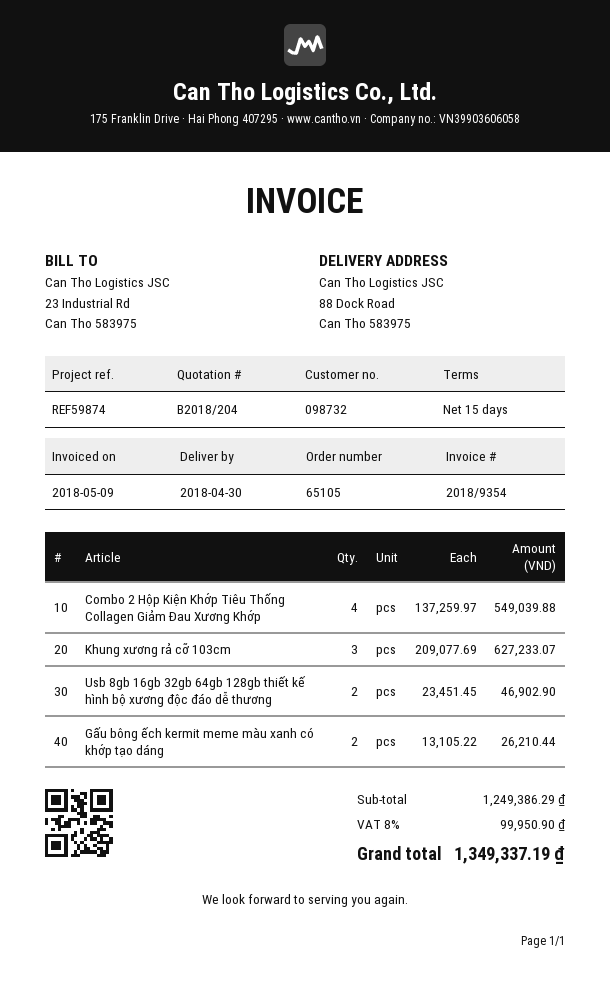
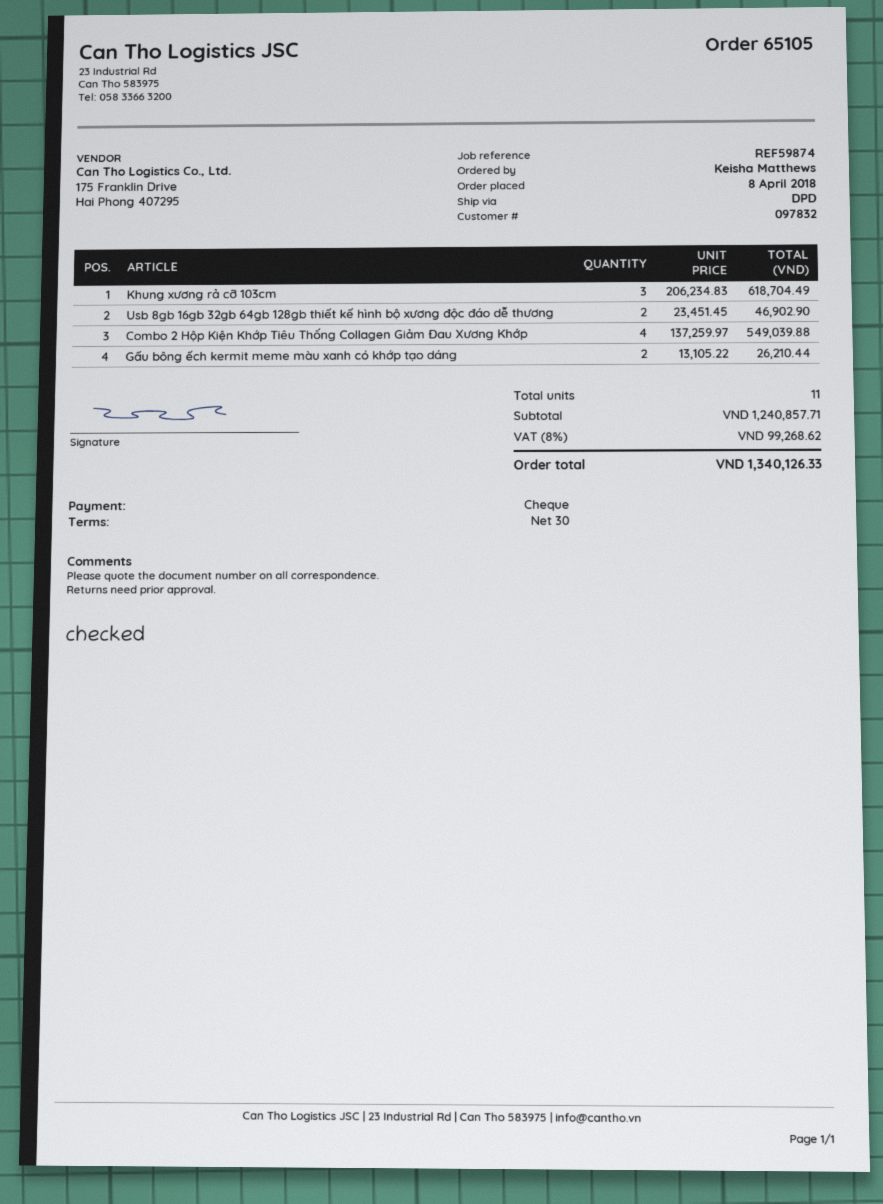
payment terms: 15 days -> 30 days
customer number: 098732 -> 097832
Khung xương rả cỡ 103cm: 3 x 209077.69 = 627233.07 -> 3 x 206234.83 = 618704.49
subtotal: 1249386.29 -> 1240857.71
tax: 8% = 99950.90 -> 8% = 99268.62
total: 1349337.19 -> 1340126.33

